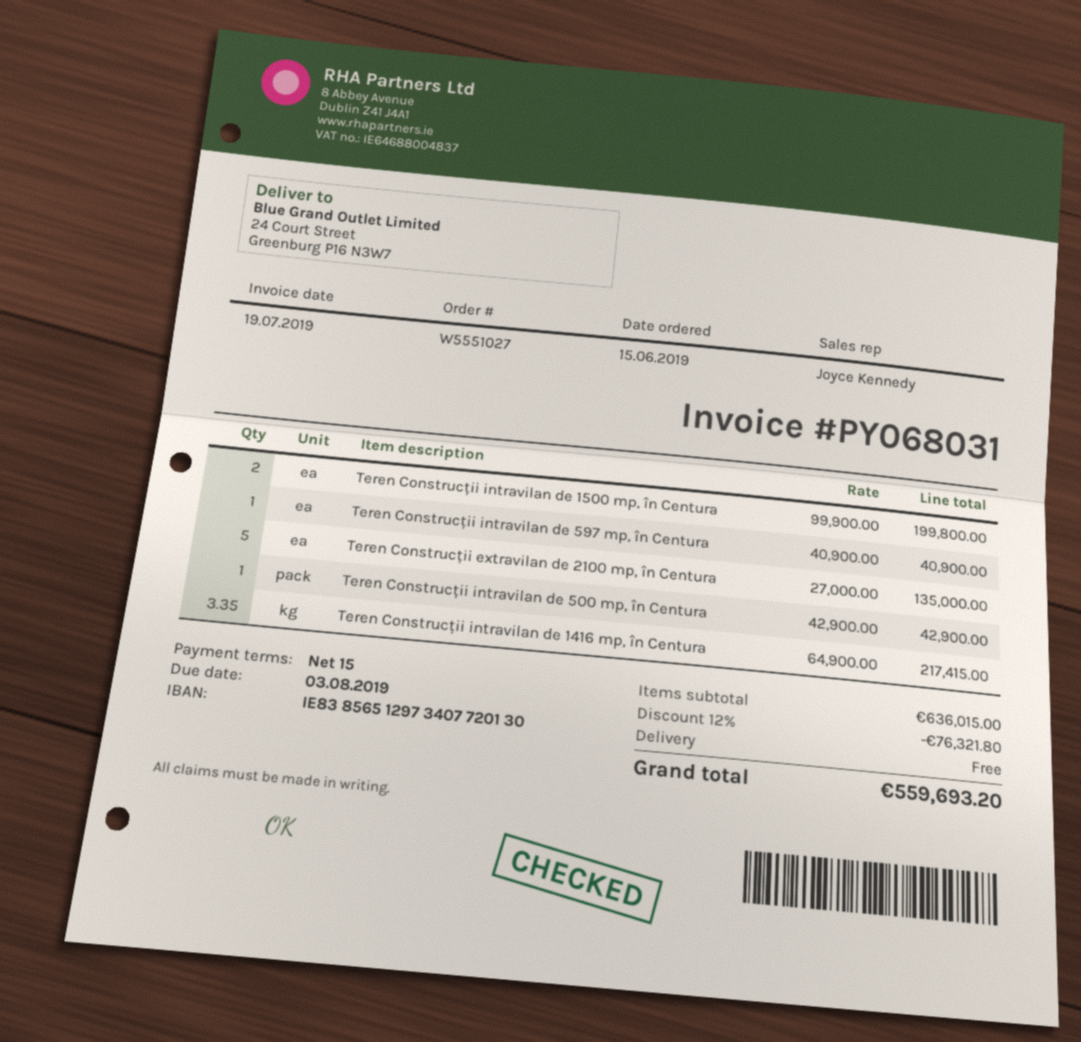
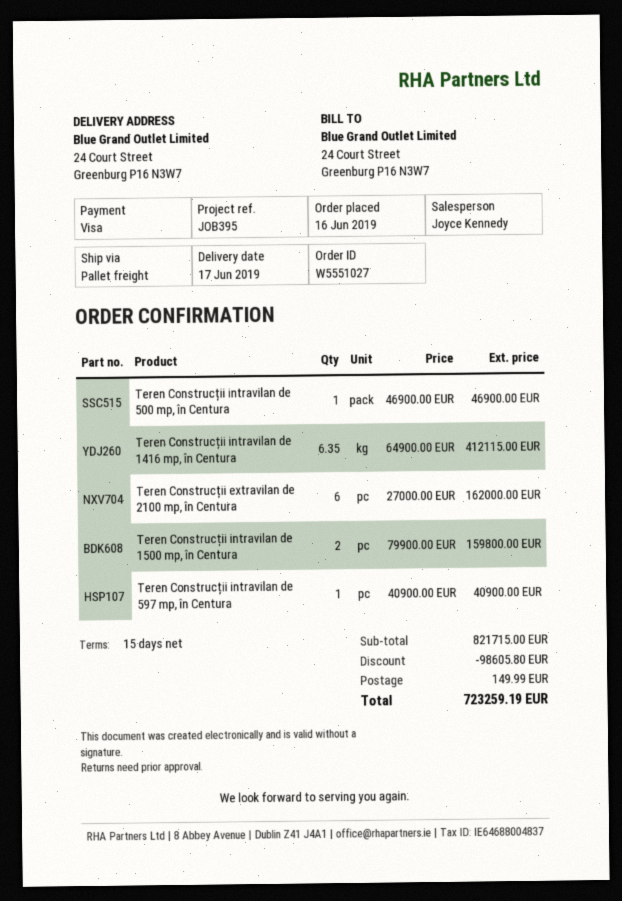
order date: 2019-06-15 -> 2019-06-16
Teren Construcții intravilan de 1500 mp, în Centura: 2 x 99900.00 = 199800.00 -> 2 x 79900.00 = 159800.00
Teren Construcții extravilan de 2100 mp, în Centura: 5 x 27000.00 = 135000.00 -> 6 x 27000.00 = 162000.00
Teren Construcții intravilan de 500 mp, în Centura: 1 x 42900.00 = 42900.00 -> 1 x 46900.00 = 46900.00
Teren Construcții intravilan de 1416 mp, în Centura: 3.35 x 64900.00 = 217415.00 -> 6.35 x 64900.00 = 412115.00
subtotal: 636015.00 -> 821715.00
discount: 76321.80 -> 98605.80
shipping: 0.00 -> 149.99
total: 559693.20 -> 723259.19

